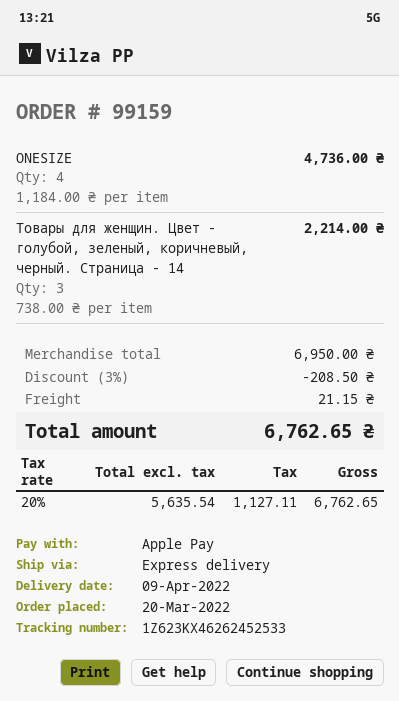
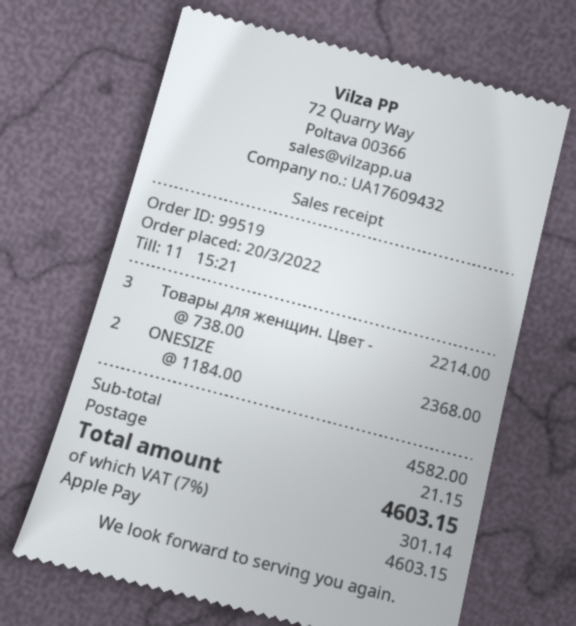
order number: 99159 -> 99519
ONESIZE: 4 x 1184.00 = 4736.00 -> 2 x 1184.00 = 2368.00
subtotal: 6950.00 -> 4582.00
discount: 3% = 208.50 -> none
tax: 20% = 1127.11 -> 7% = 301.14
total: 6762.65 -> 4603.15

